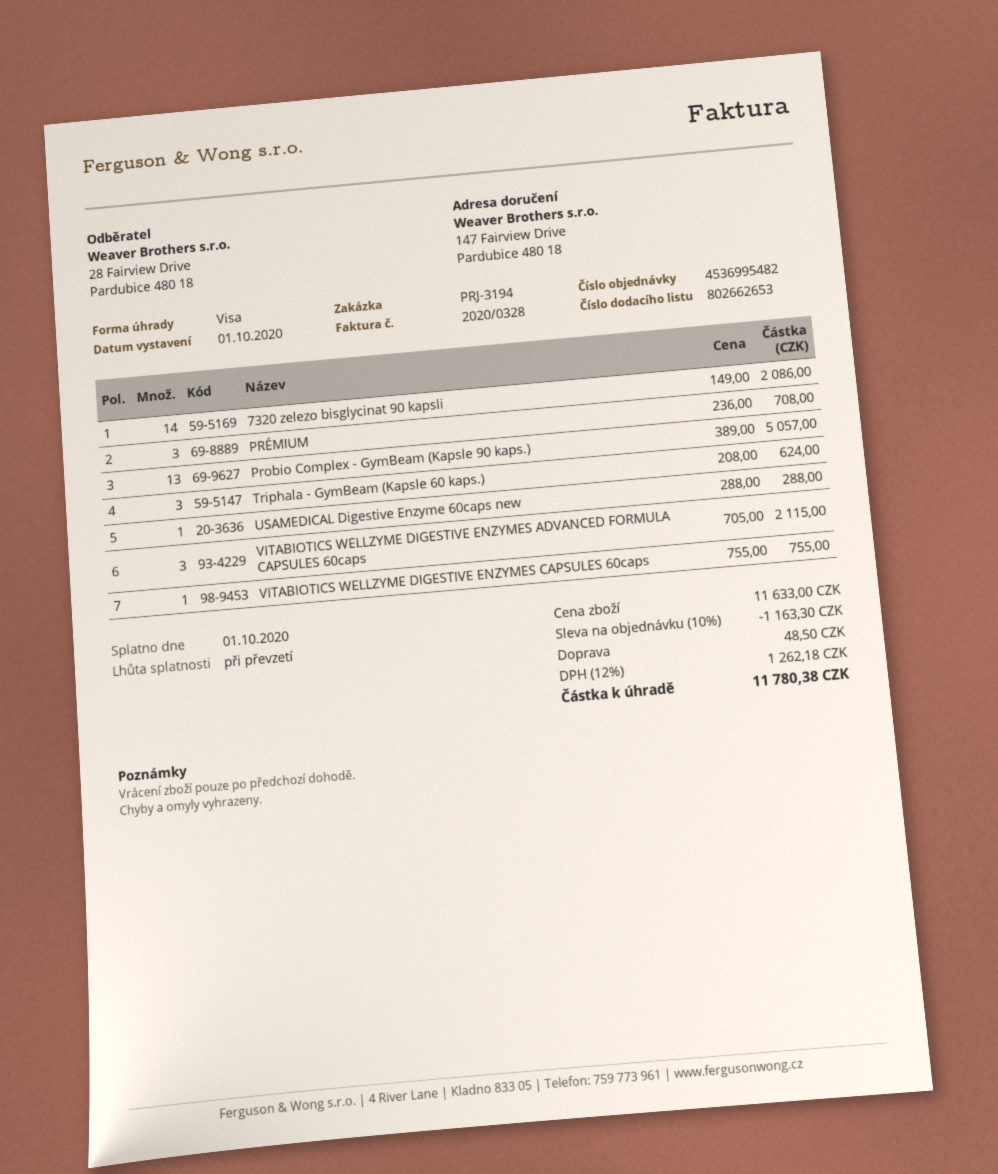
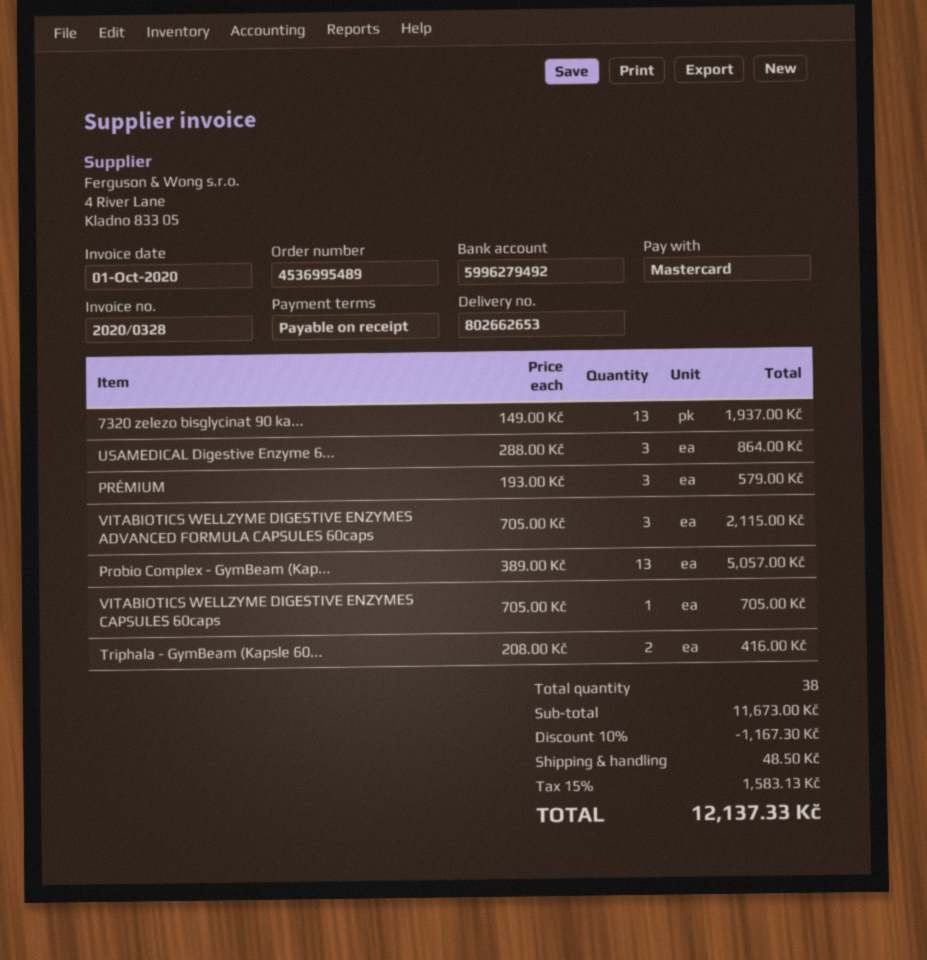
order number: 4536995482 -> 4536995489
payment method: Visa -> Mastercard
7320 zelezo bisglycinat 90 kapsli: 14 x 149.00 = 2086.00 -> 13 x 149.00 = 1937.00
PRÉMIUM: 3 x 236.00 = 708.00 -> 3 x 193.00 = 579.00
Triphala - GymBeam (Kapsle 60 kaps.): 3 x 208.00 = 624.00 -> 2 x 208.00 = 416.00
USAMEDICAL Digestive Enzyme 60caps new: 1 x 288.00 = 288.00 -> 3 x 288.00 = 864.00
VITABIOTICS WELLZYME DIGESTIVE ENZYMES CAPSULES 60caps: 1 x 755.00 = 755.00 -> 1 x 705.00 = 705.00
subtotal: 11633.00 -> 11673.00
discount: 10% = 1163.30 -> 10% = 1167.30
tax: 12% = 1262.18 -> 15% = 1583.13
total: 11780.38 -> 12137.33

